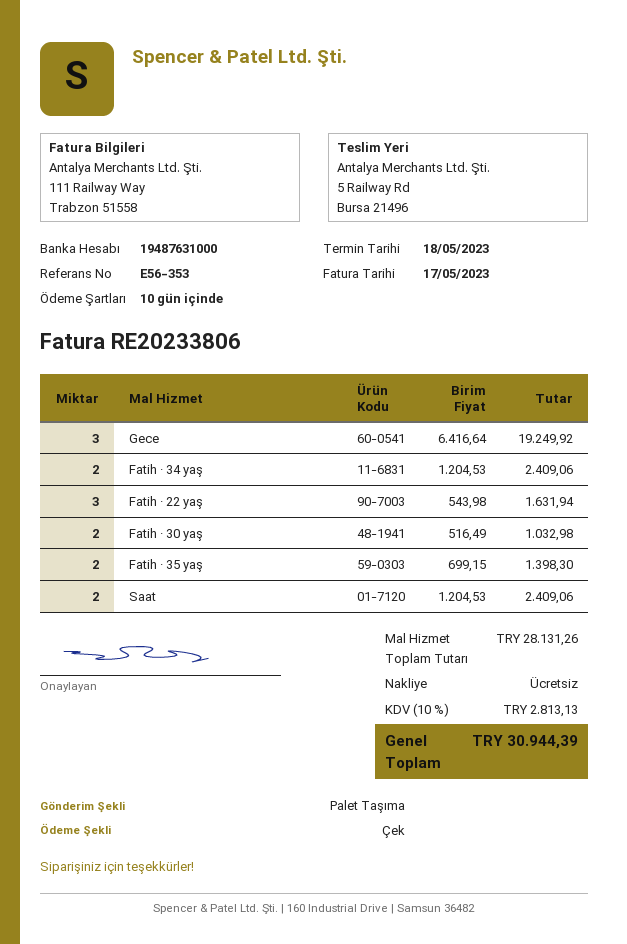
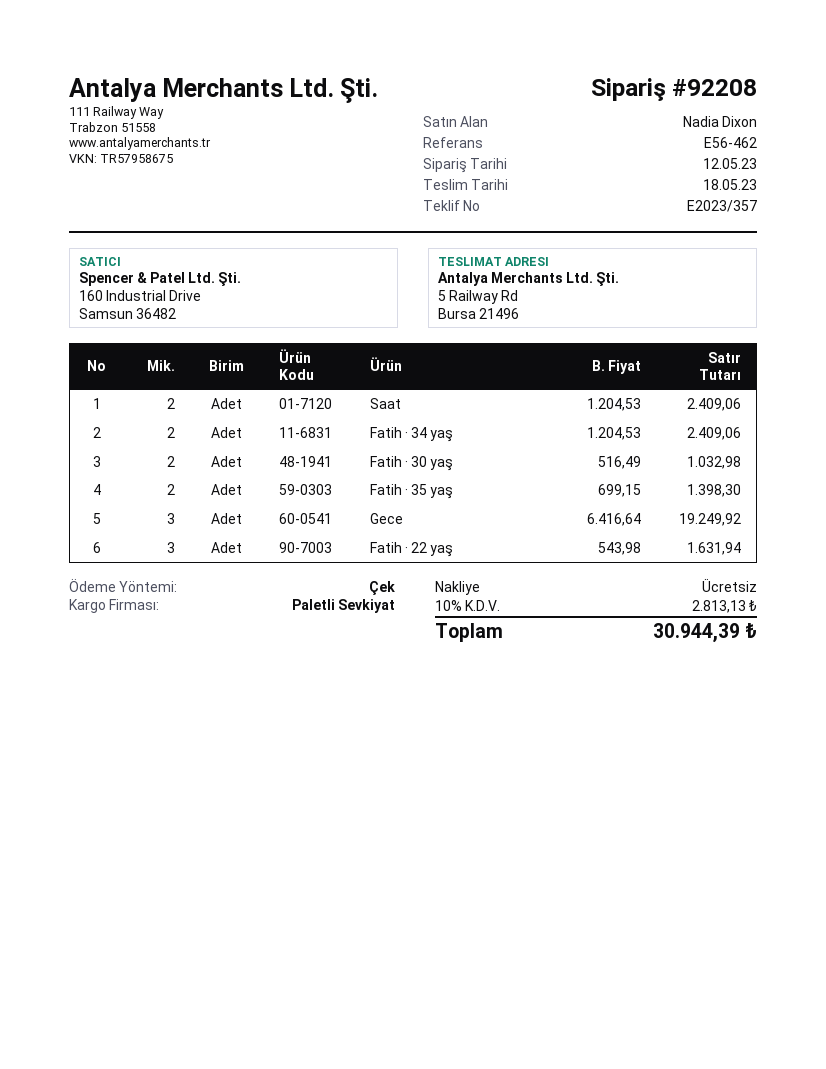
reference: E56-353 -> E56-462

